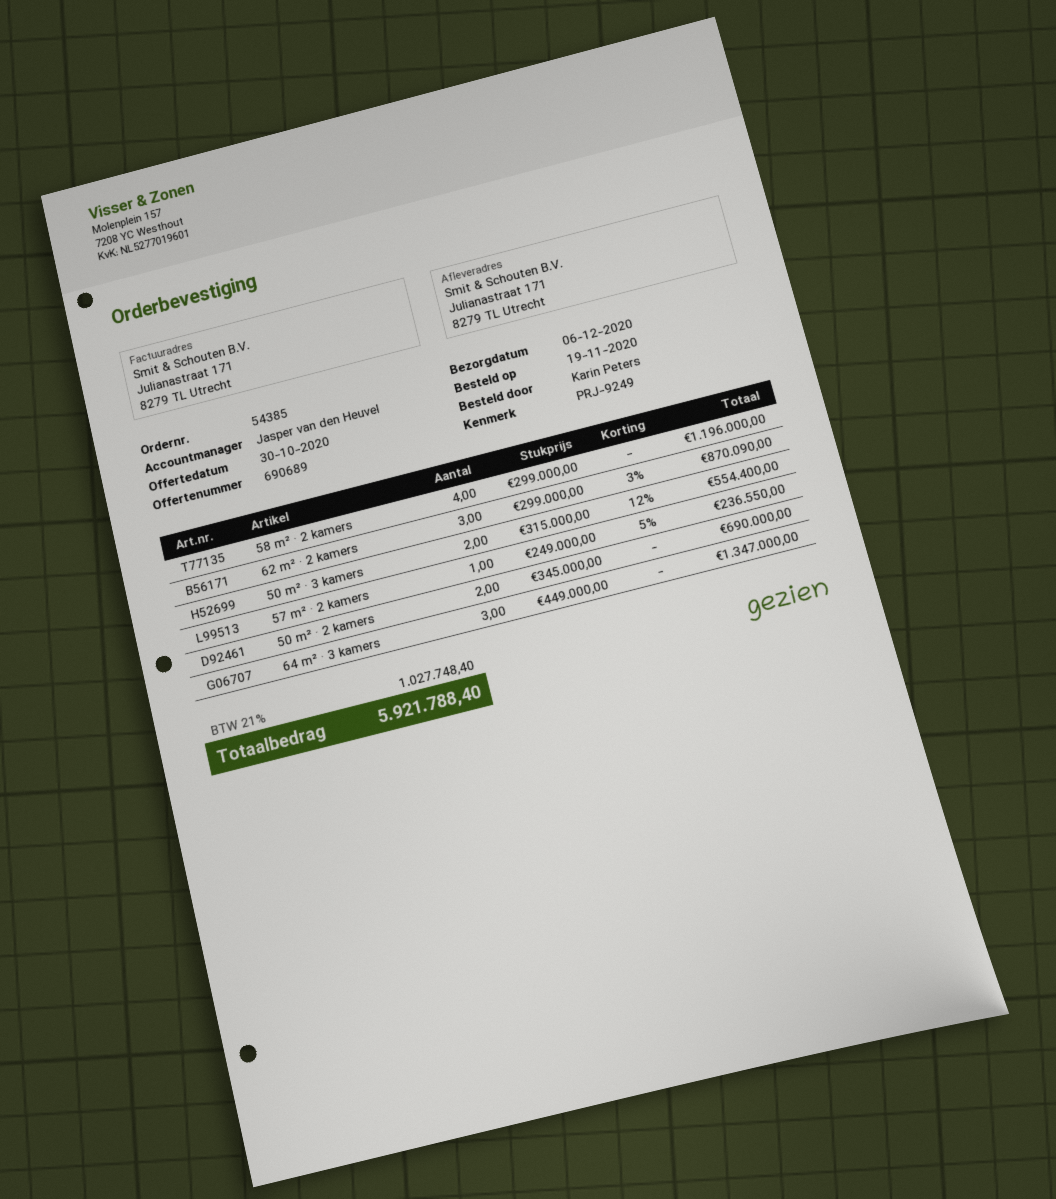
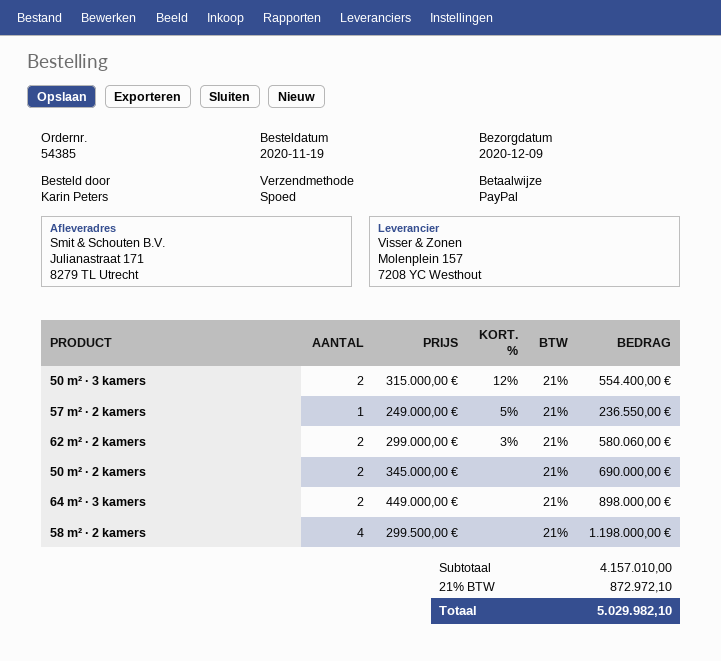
delivery date: 2020-12-06 -> 2020-12-09
58 m² · 2 kamers: 4 x 299000.00 = 1196000.00 -> 4 x 299500.00 = 1198000.00
62 m² · 2 kamers: 3 x 299000.00 - 3% = 870090.00 -> 2 x 299000.00 - 3% = 580060.00
64 m² · 3 kamers: 3 x 449000.00 = 1347000.00 -> 2 x 449000.00 = 898000.00
tax: 21% = 1027748.40 -> 21% = 872972.10
total: 5921788.40 -> 5029982.10

